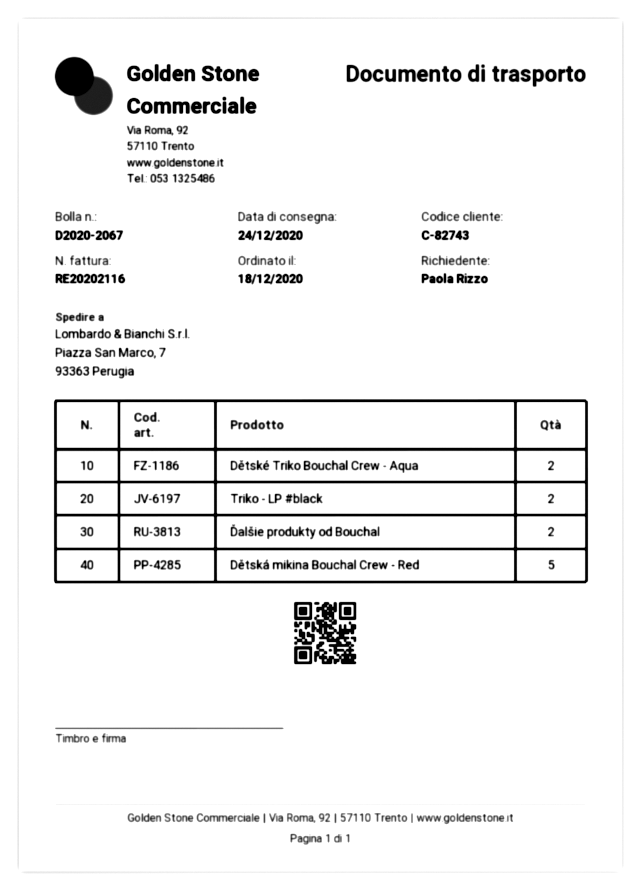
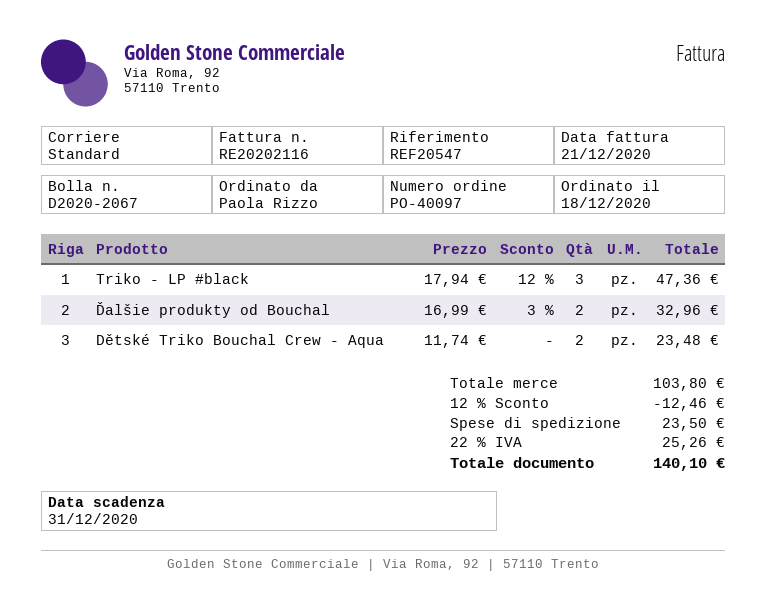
Triko - LP #black: 2 -> 3
Dětská mikina Bouchal Crew - Red: 5 -> none

